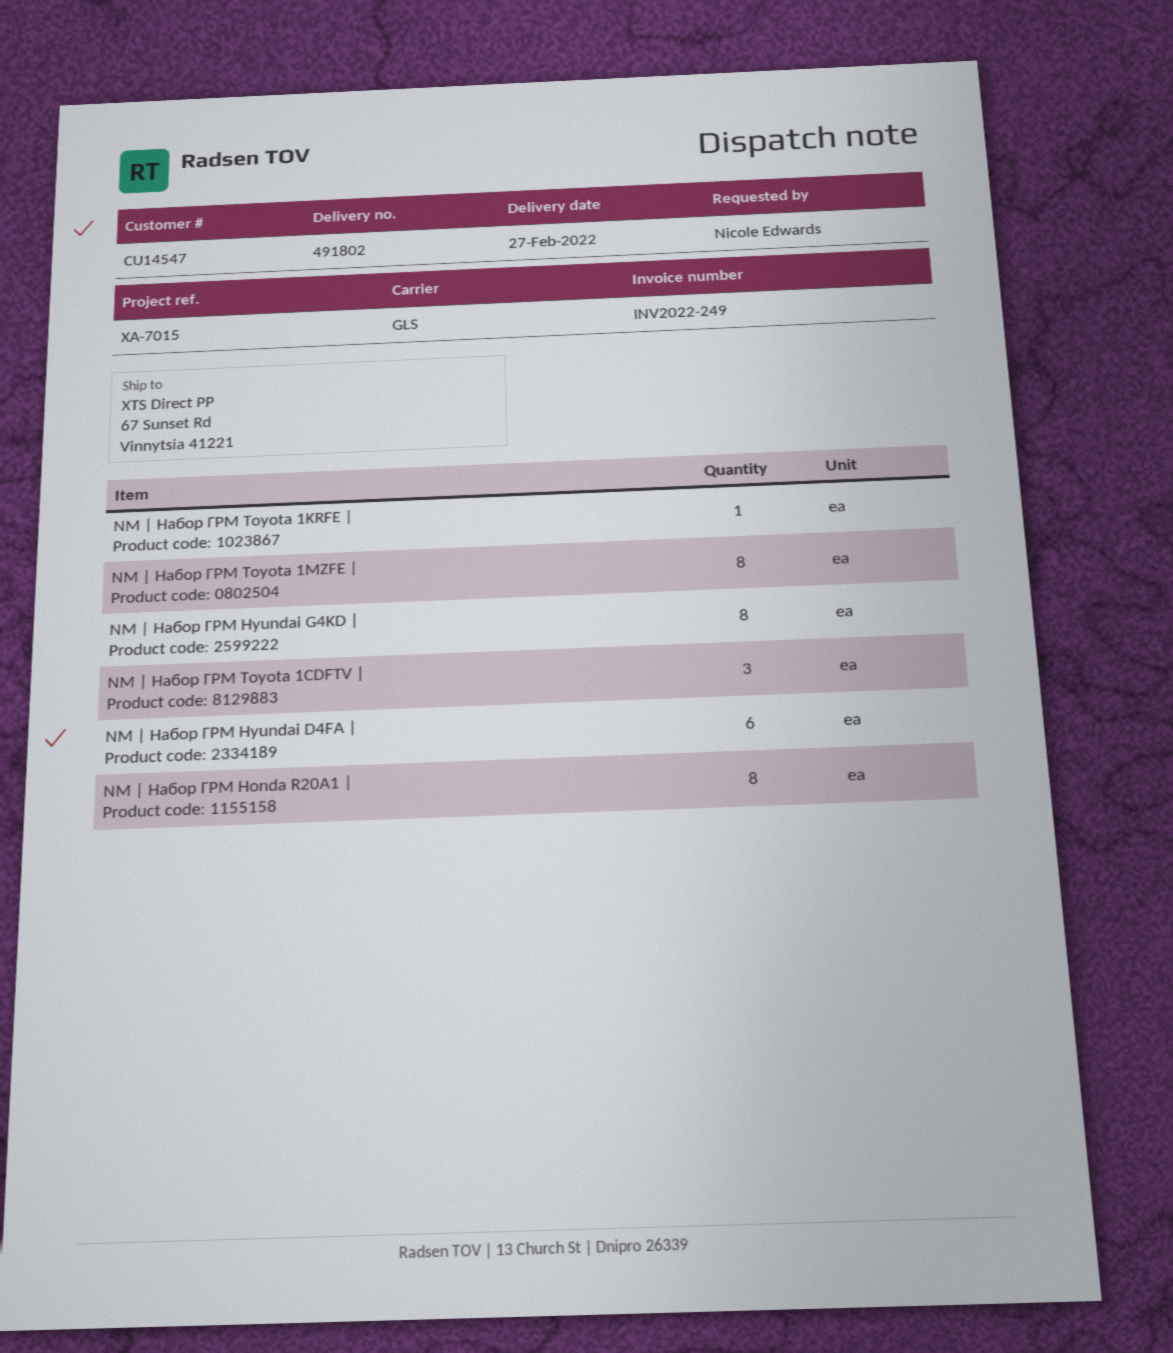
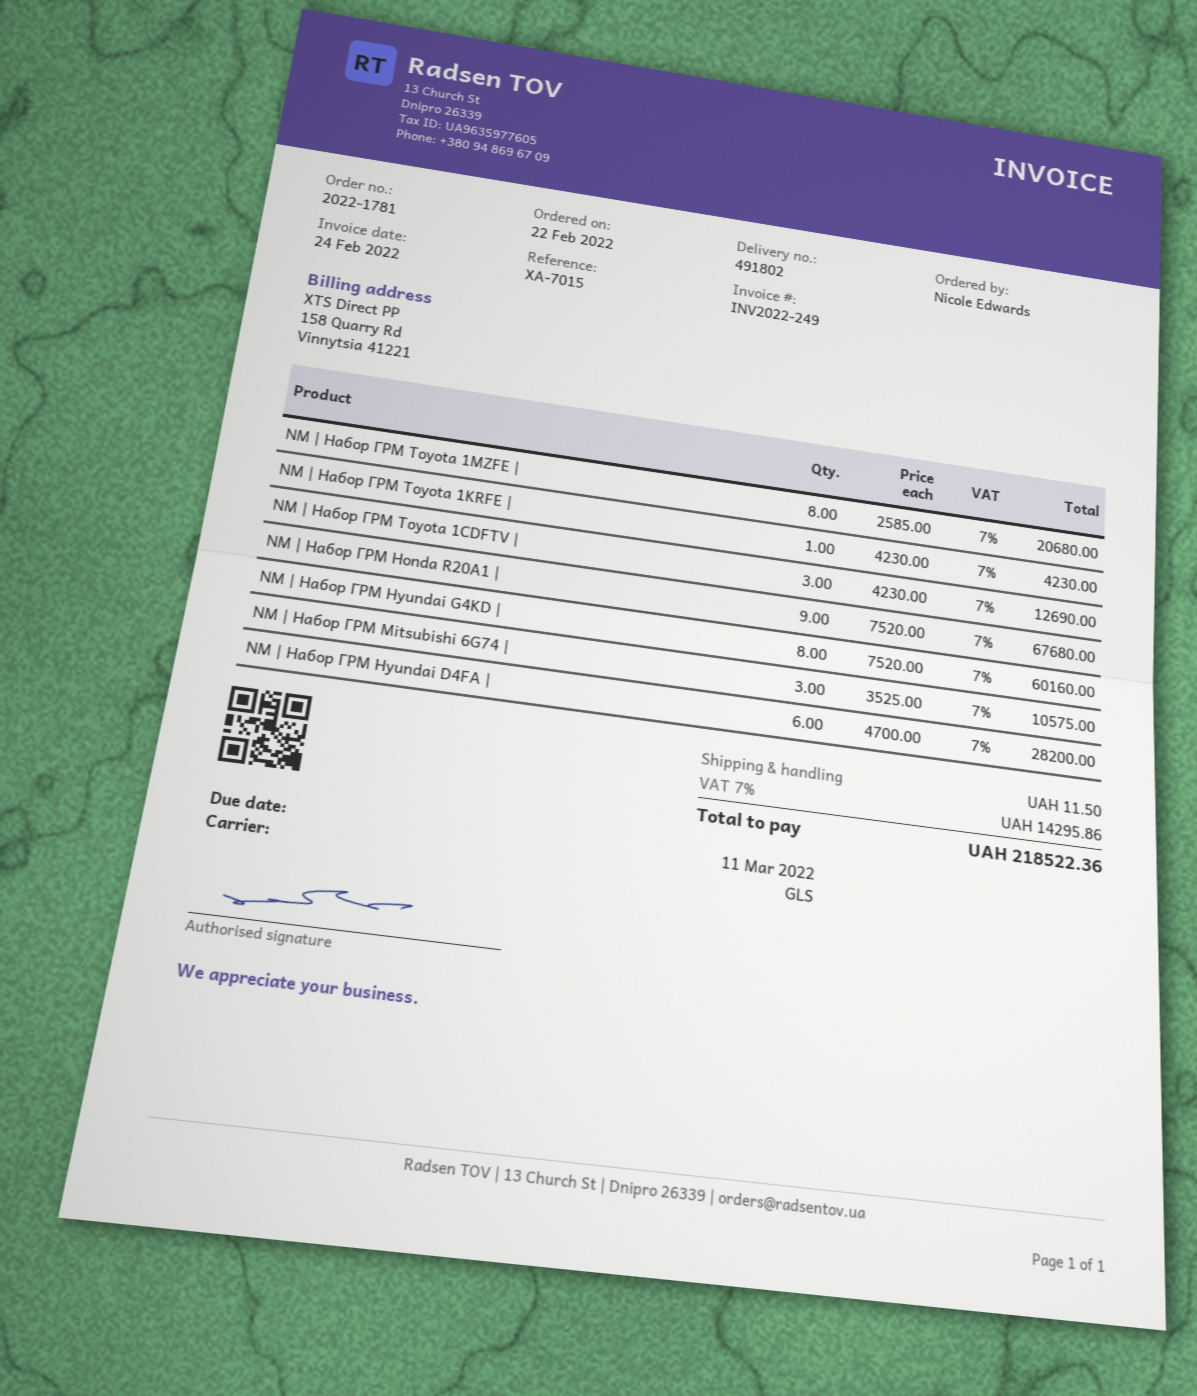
NM | Набор ГРМ Honda R20A1 |: 8 -> 9
NM | Набор ГРМ Mitsubishi 6G74 |: none -> 3

